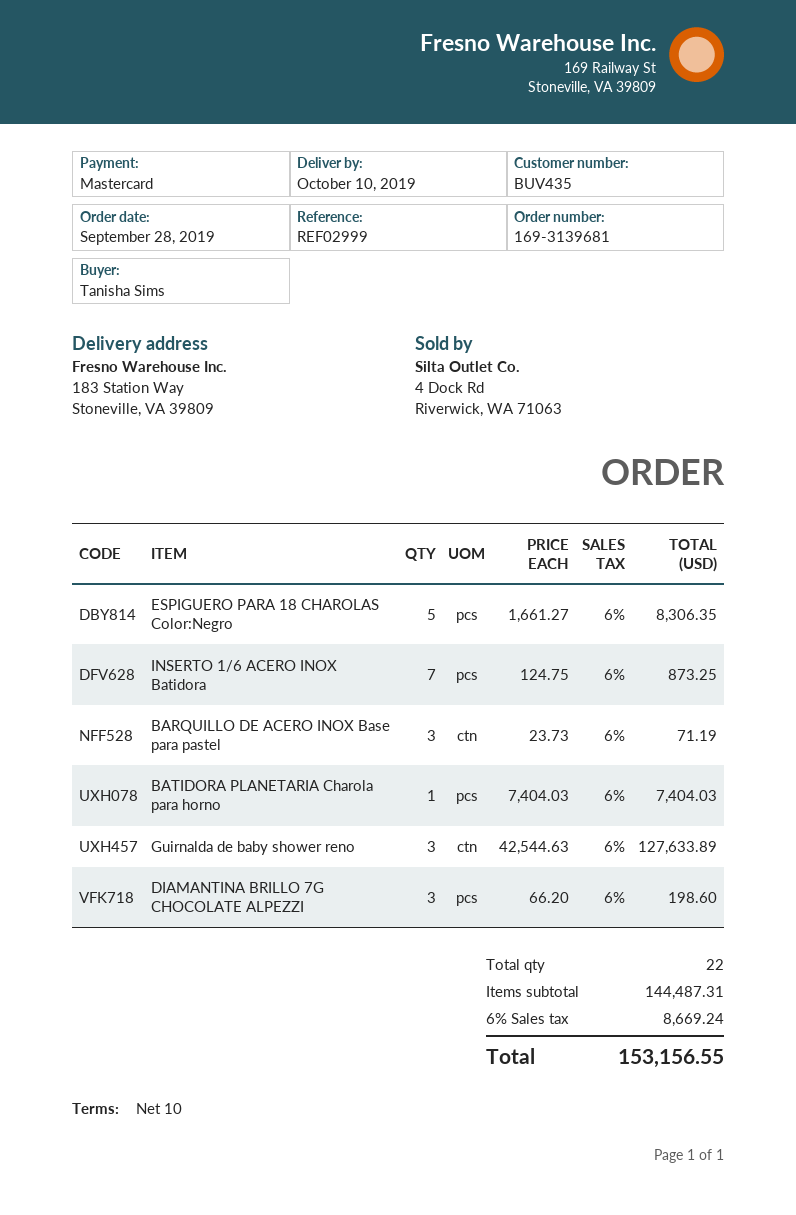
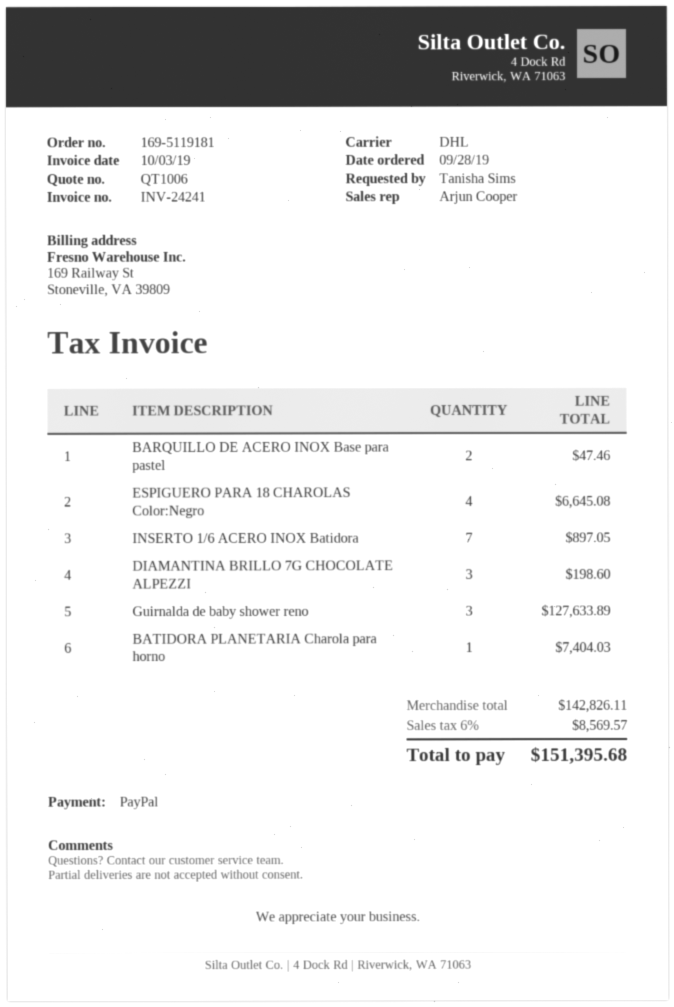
order number: 169-3139681 -> 169-5119181
payment method: Mastercard -> PayPal
ESPIGUERO PARA 18 CHAROLAS Color:Negro: 5 for 8306.35 -> 4 for 6645.08
INSERTO 1/6 ACERO INOX Batidora: 7 for 873.25 -> 7 for 897.05
BARQUILLO DE ACERO INOX Base para pastel: 3 for 71.19 -> 2 for 47.46
subtotal: 144487.31 -> 142826.11
tax: 6% = 8669.24 -> 6% = 8569.57
total: 153156.55 -> 151395.68

